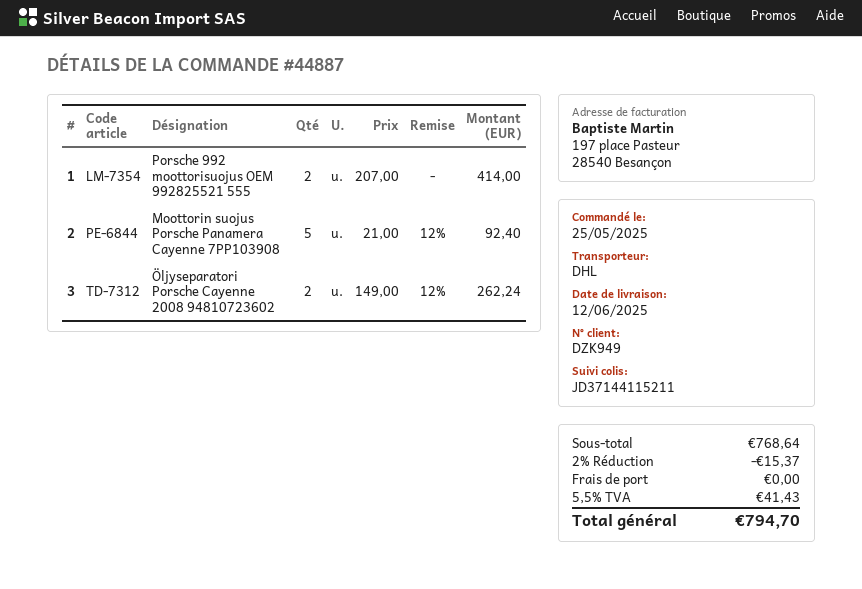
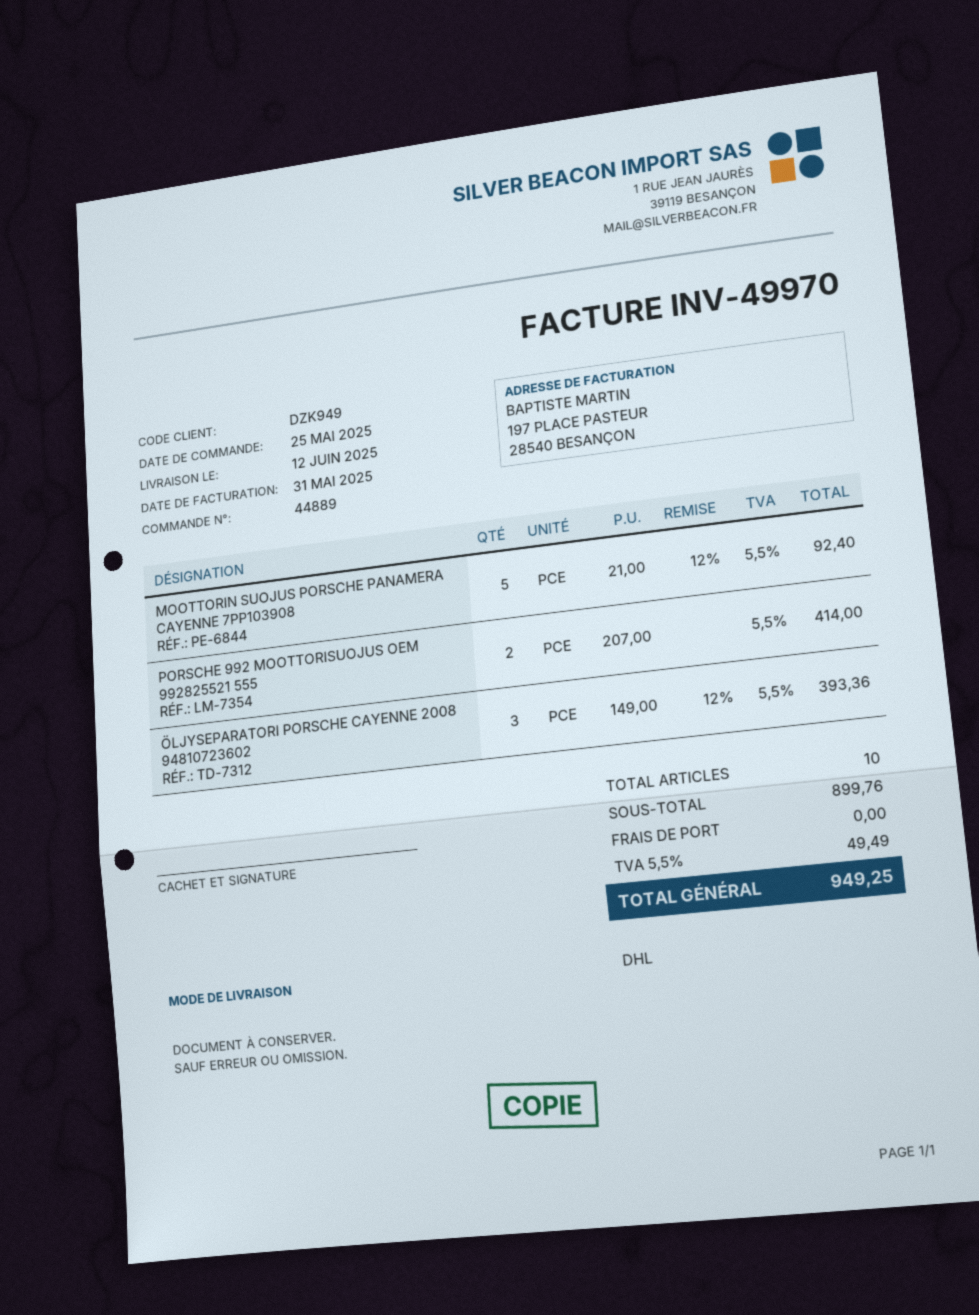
order number: 44887 -> 44889
Öljyseparatori Porsche Cayenne 2008 94810723602: 2 x 149.00 - 12% = 262.24 -> 3 x 149.00 - 12% = 393.36
subtotal: 768.64 -> 899.76
discount: 2% = 15.37 -> none
tax: 5.5% = 41.43 -> 5.5% = 49.49
total: 794.70 -> 949.25

